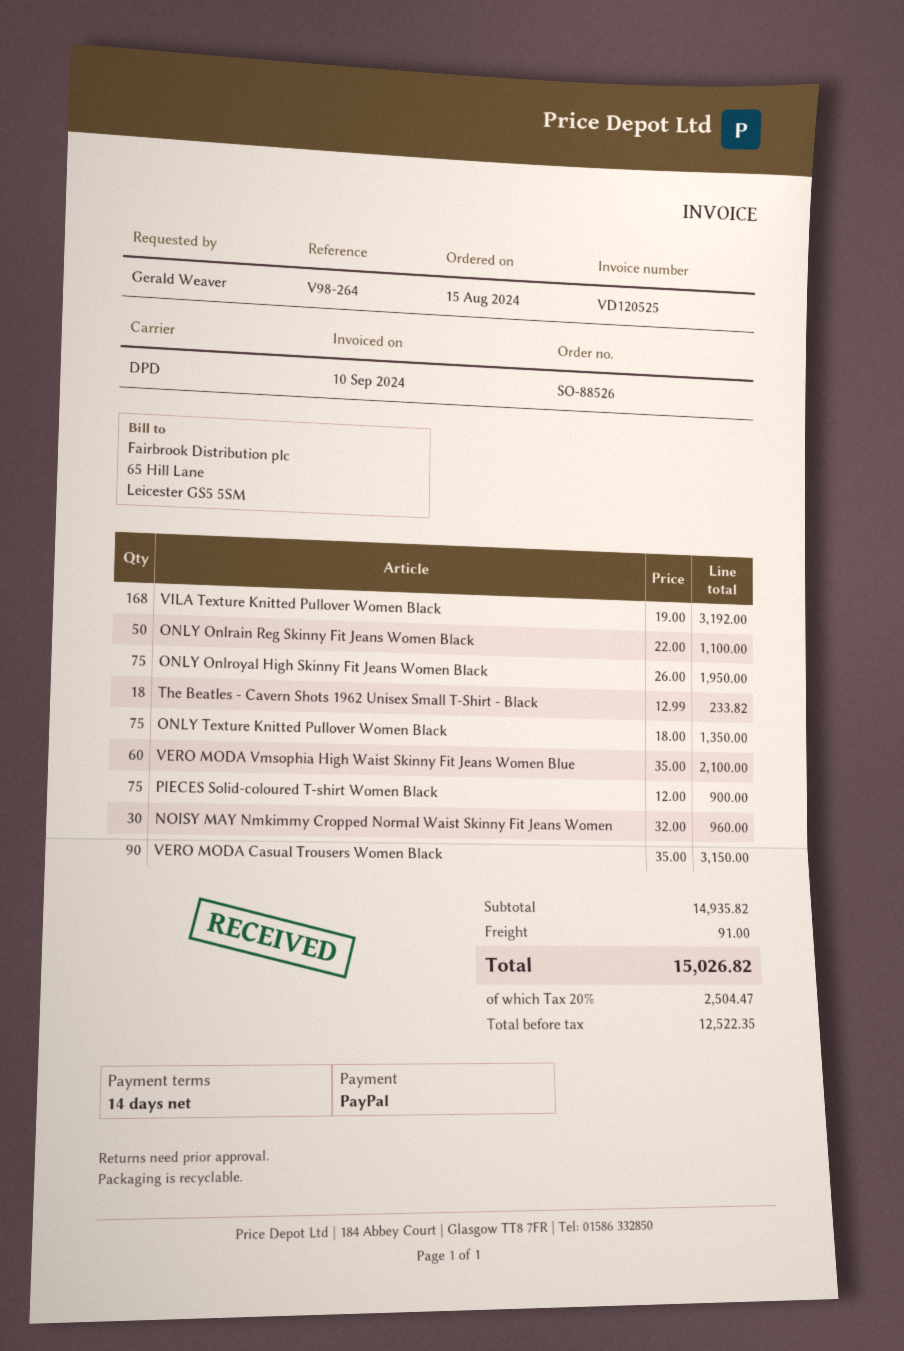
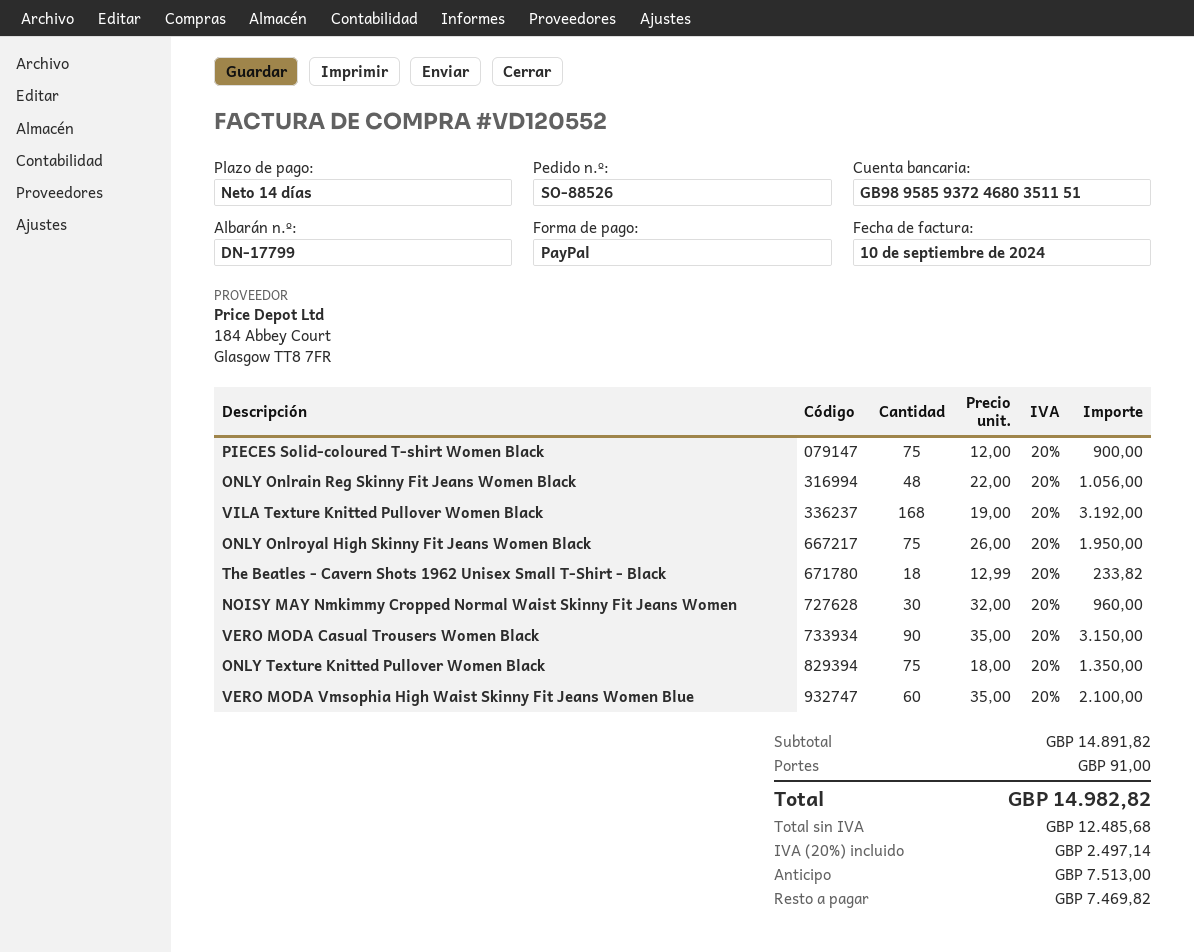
invoice number: VD120525 -> VD120552
ONLY Onlrain Reg Skinny Fit Jeans Women Black: 50 x 22.00 = 1100.00 -> 48 x 22.00 = 1056.00
subtotal: 14935.82 -> 14891.82
net: 12522.35 -> 12485.68
tax: 20% = 2504.47 -> 20% = 2497.14
total: 15026.82 -> 14982.82

